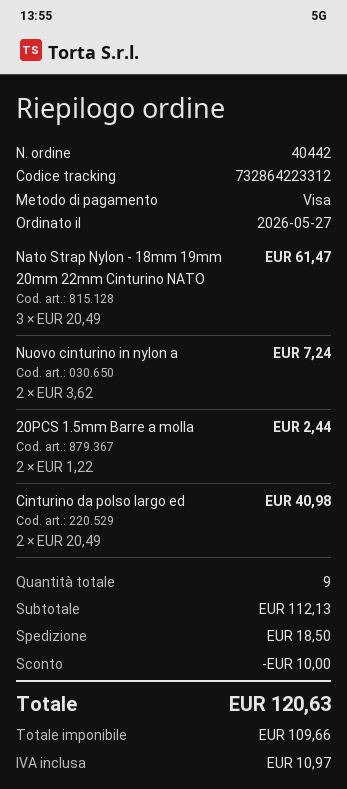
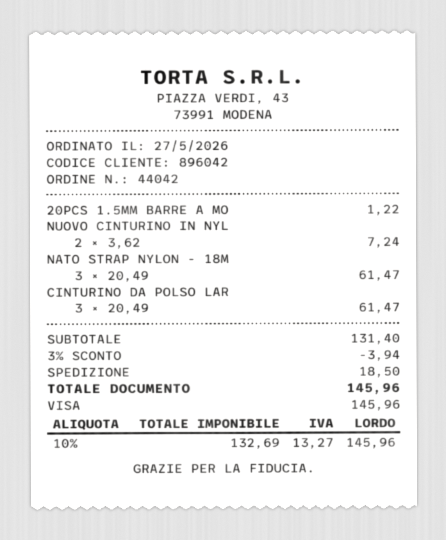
order number: 40442 -> 44042
20PCS 1.5mm Barre a molla: 2 x 1.22 = 2.44 -> 1 x 1.22 = 1.22
Cinturino da polso largo ed: 2 x 20.49 = 40.98 -> 3 x 20.49 = 61.47
subtotal: 112.13 -> 131.40
discount: 10.00 -> 3.94
net: 109.66 -> 132.69
tax: 10.97 -> 13.27
total: 120.63 -> 145.96

